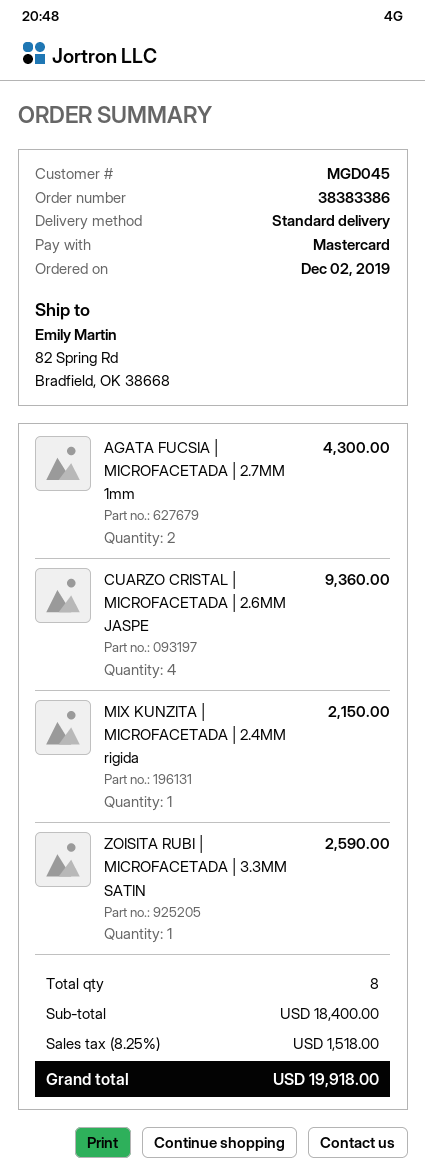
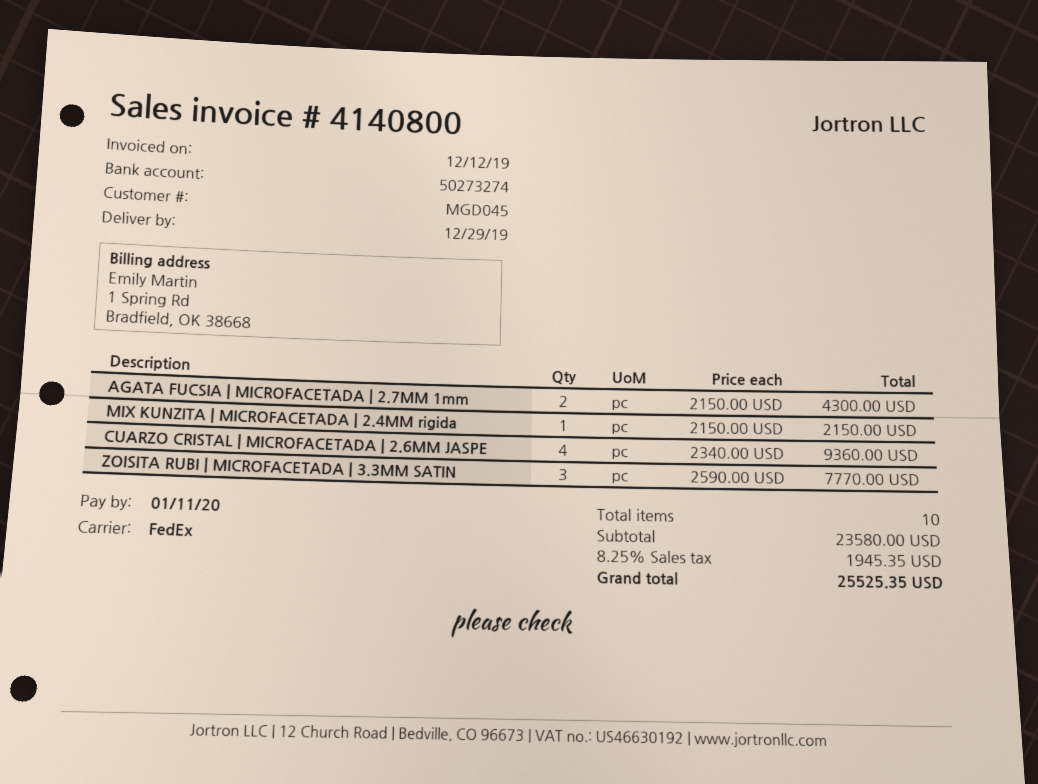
shipping method: standard -> FedEx
ZOISITA RUBI | MICROFACETADA | 3.3MM SATIN: 1 for 2590.00 -> 3 for 7770.00
total quantity: 8 -> 10
subtotal: 18400.00 -> 23580.00
tax: 8.25% = 1518.00 -> 8.25% = 1945.35
total: 19918.00 -> 25525.35

